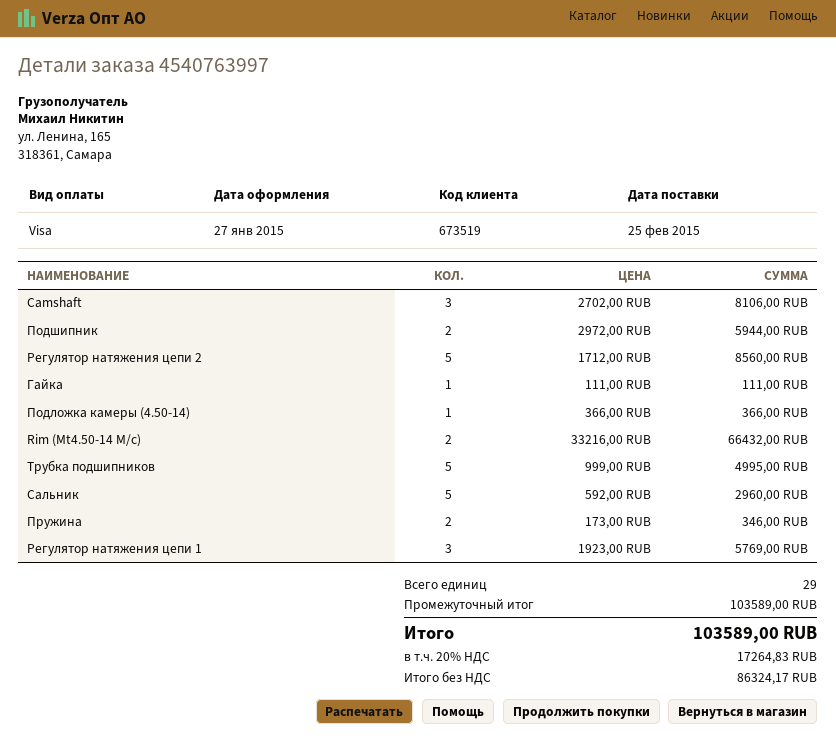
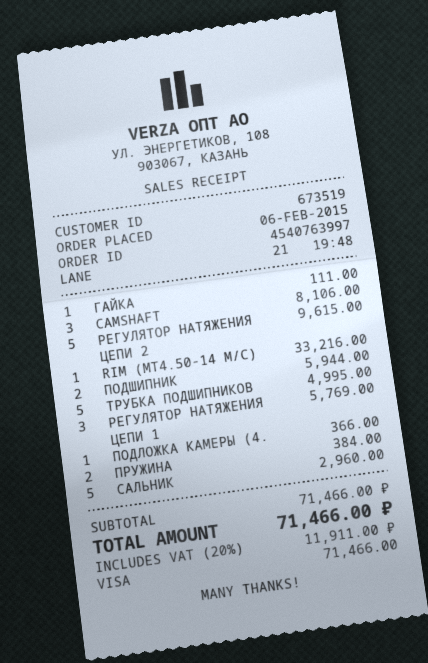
order date: 2015-01-27 -> 2015-02-06
Регулятор натяжения цепи 2: 5 for 8560.00 -> 5 for 9615.00
Rim (Mt4.50-14 M/c): 2 for 66432.00 -> 1 for 33216.00
Пружина: 2 for 346.00 -> 2 for 384.00
subtotal: 103589.00 -> 71466.00
tax: 20% = 17264.83 -> 20% = 11911.00
total: 103589.00 -> 71466.00

